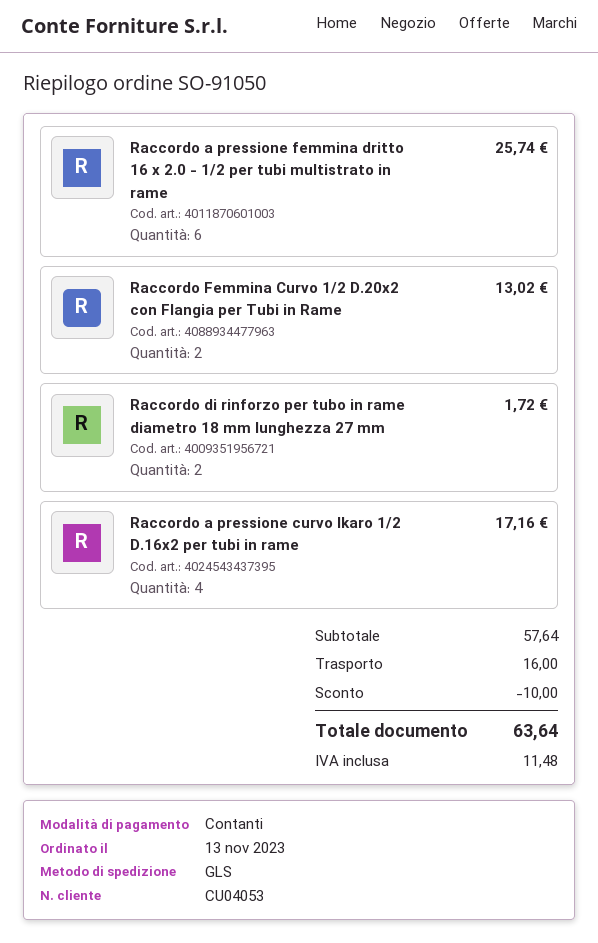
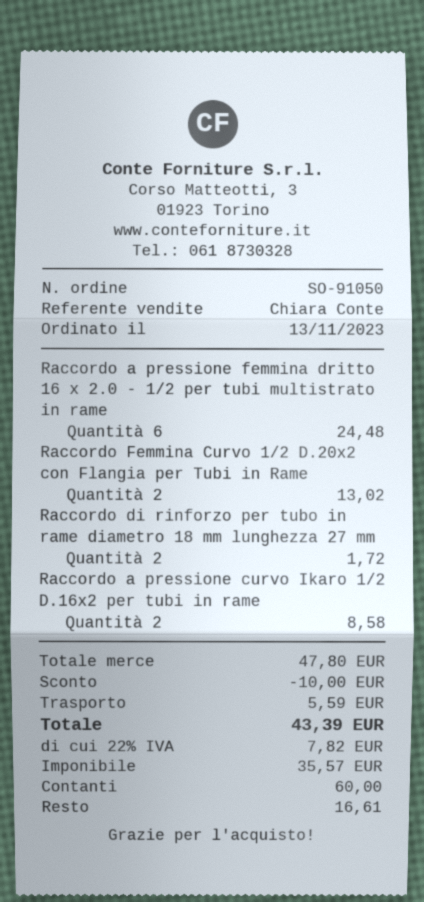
Raccordo a pressione femmina dritto 16 x 2.0 - 1/2 per tubi multistrato in rame: 6 for 25.74 -> 6 for 24.48
Raccordo a pressione curvo Ikaro 1/2 D.16x2 per tubi in rame: 4 for 17.16 -> 2 for 8.58
subtotal: 57.64 -> 47.80
shipping: 16.00 -> 5.59
tax: 11.48 -> 7.82
total: 63.64 -> 43.39

